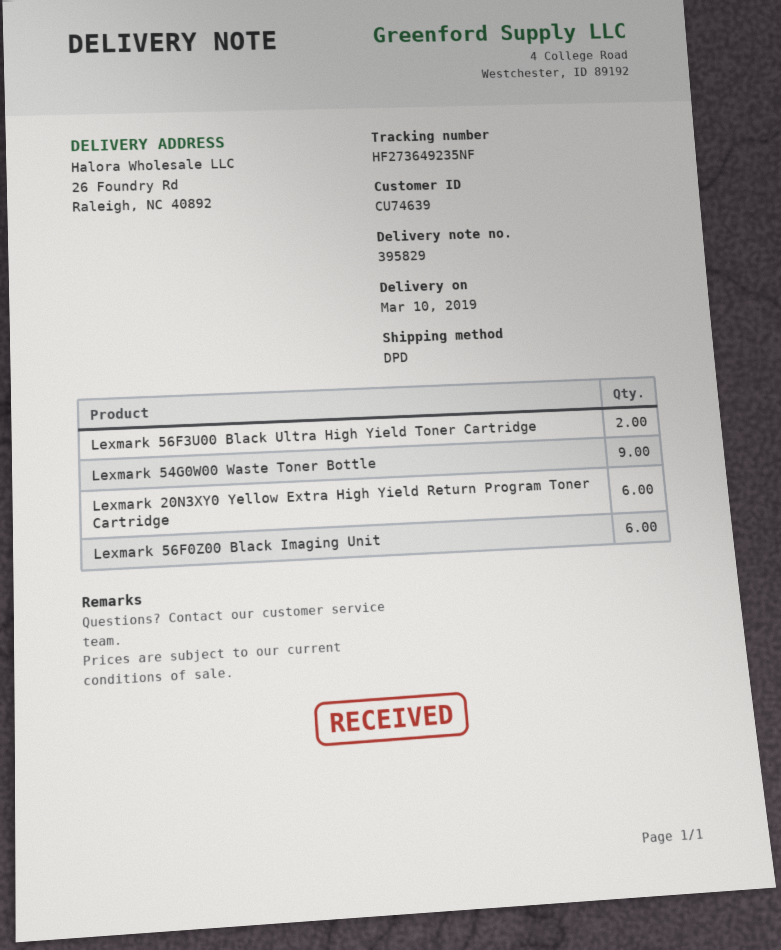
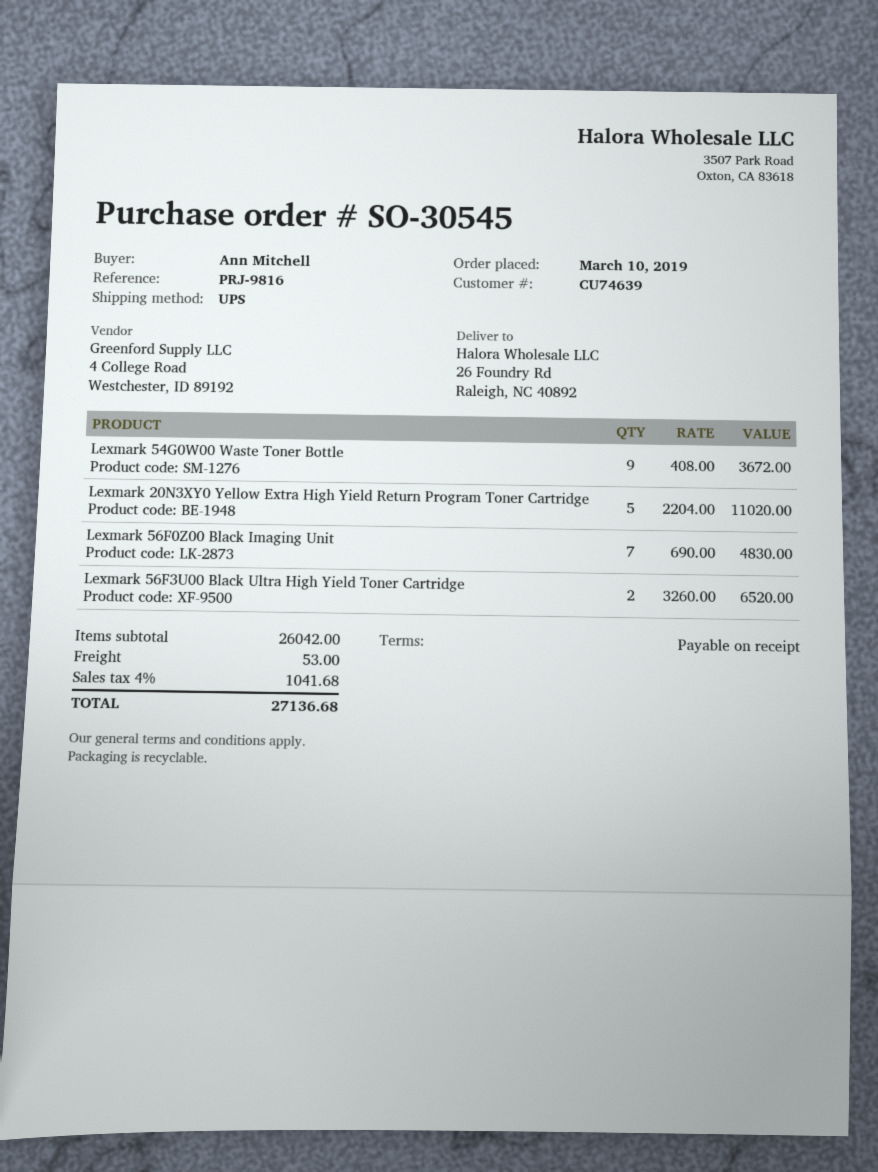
shipping method: DPD -> UPS
Lexmark 20N3XY0 Yellow Extra High Yield Return Program Toner Cartridge: 6 -> 5
Lexmark 56F0Z00 Black Imaging Unit: 6 -> 7

